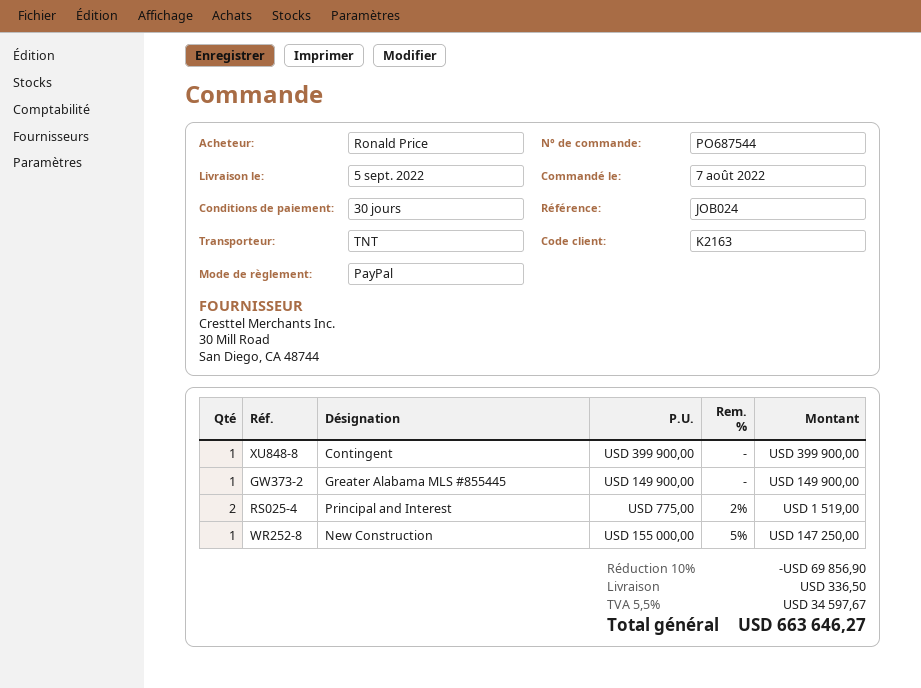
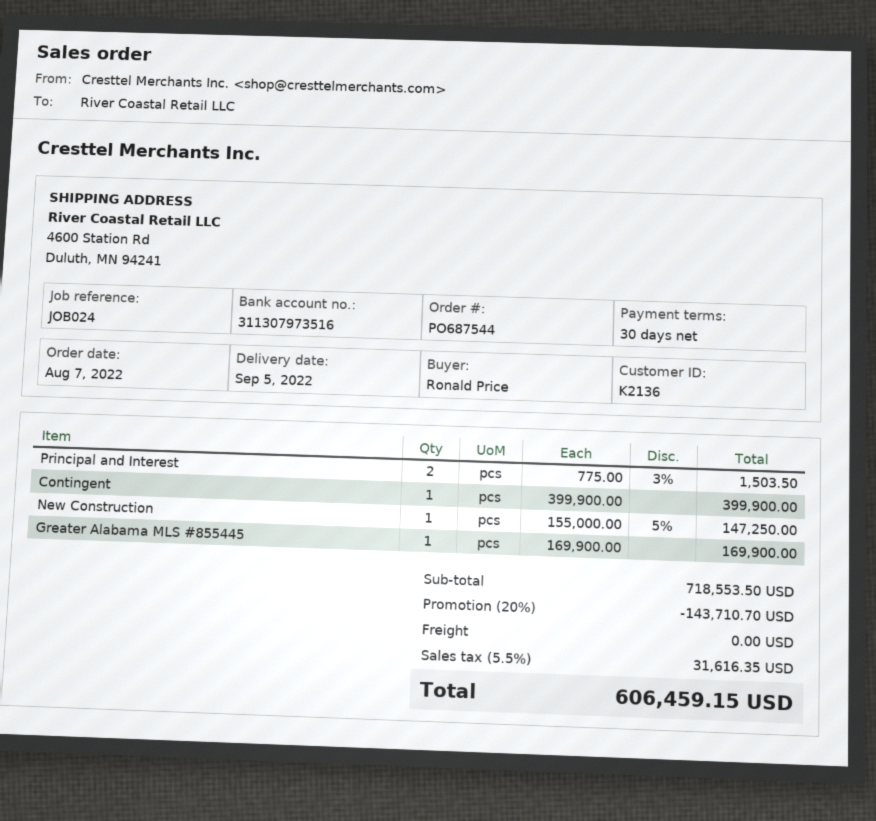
customer number: K2163 -> K2136
Greater Alabama MLS #855445: 1 x 149900.00 = 149900.00 -> 1 x 169900.00 = 169900.00
Principal and Interest: 2 x 775.00 - 2% = 1519.00 -> 2 x 775.00 - 3% = 1503.50
discount: 10% = 69856.90 -> 20% = 143710.70
shipping: 336.50 -> 0.00
tax: 5.5% = 34597.67 -> 5.5% = 31616.35
total: 663646.27 -> 606459.15

